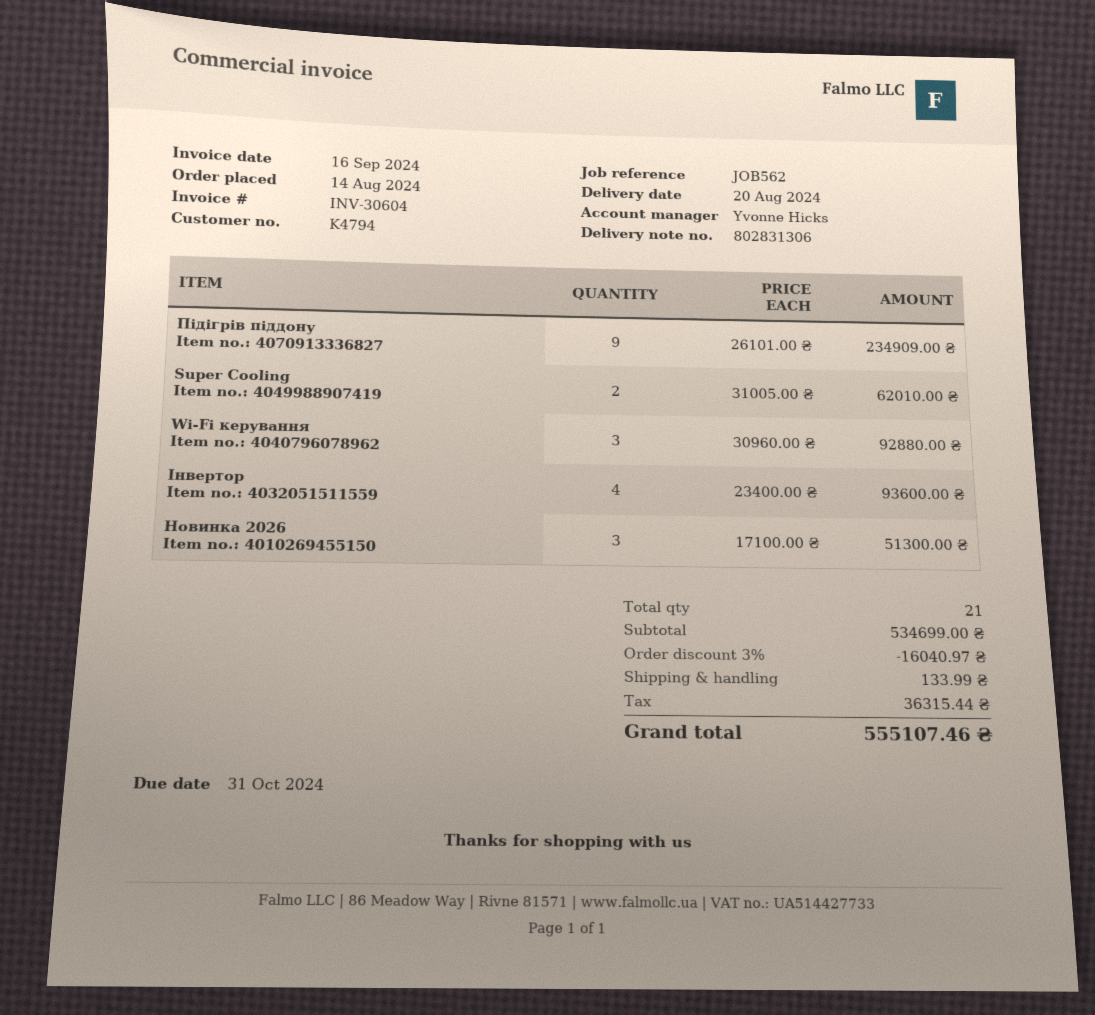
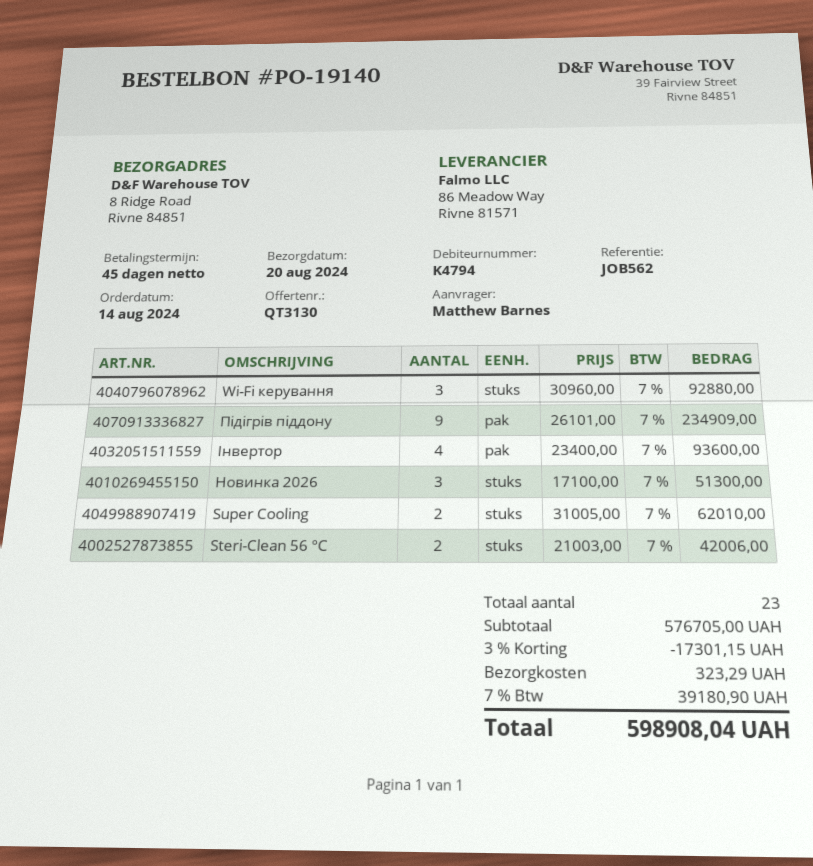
Steri-Clean 56 °C: none -> 2 x 21003.00 = 42006.00
total quantity: 21 -> 23
subtotal: 534699.00 -> 576705.00
discount: 3% = 16040.97 -> 3% = 17301.15
shipping: 133.99 -> 323.29
tax: 36315.44 -> 39180.90
total: 555107.46 -> 598908.04

